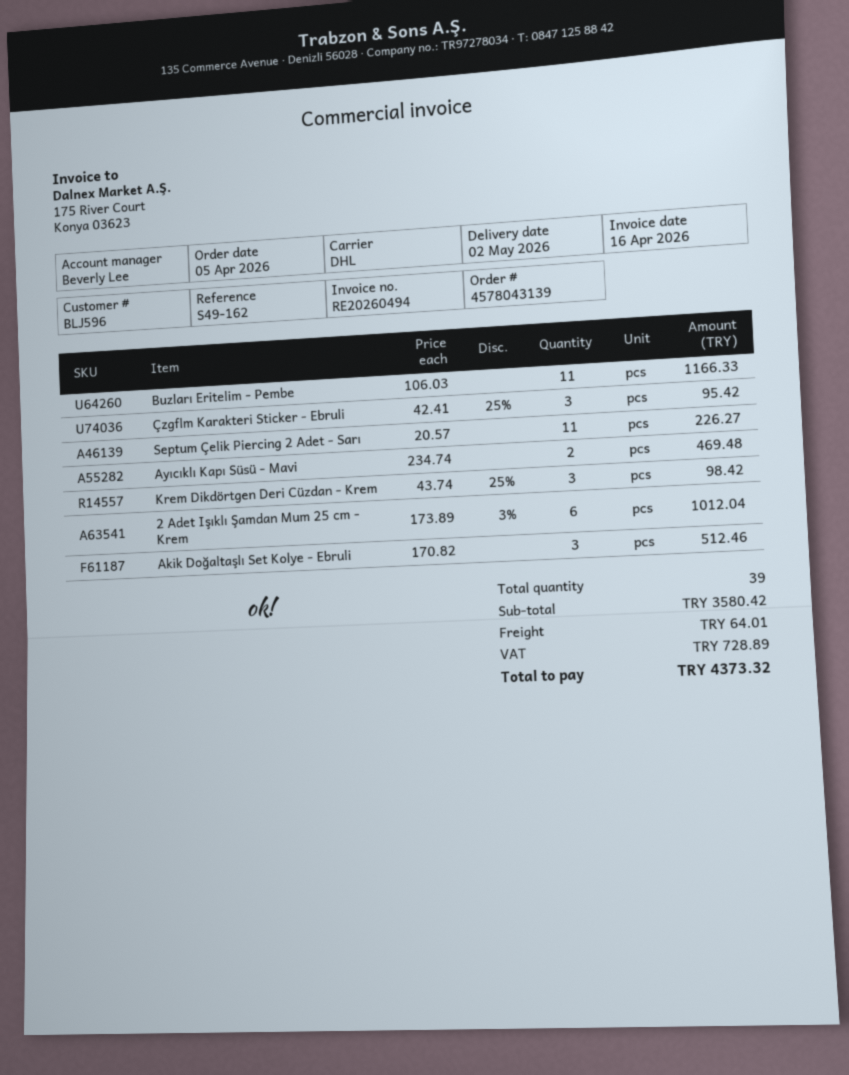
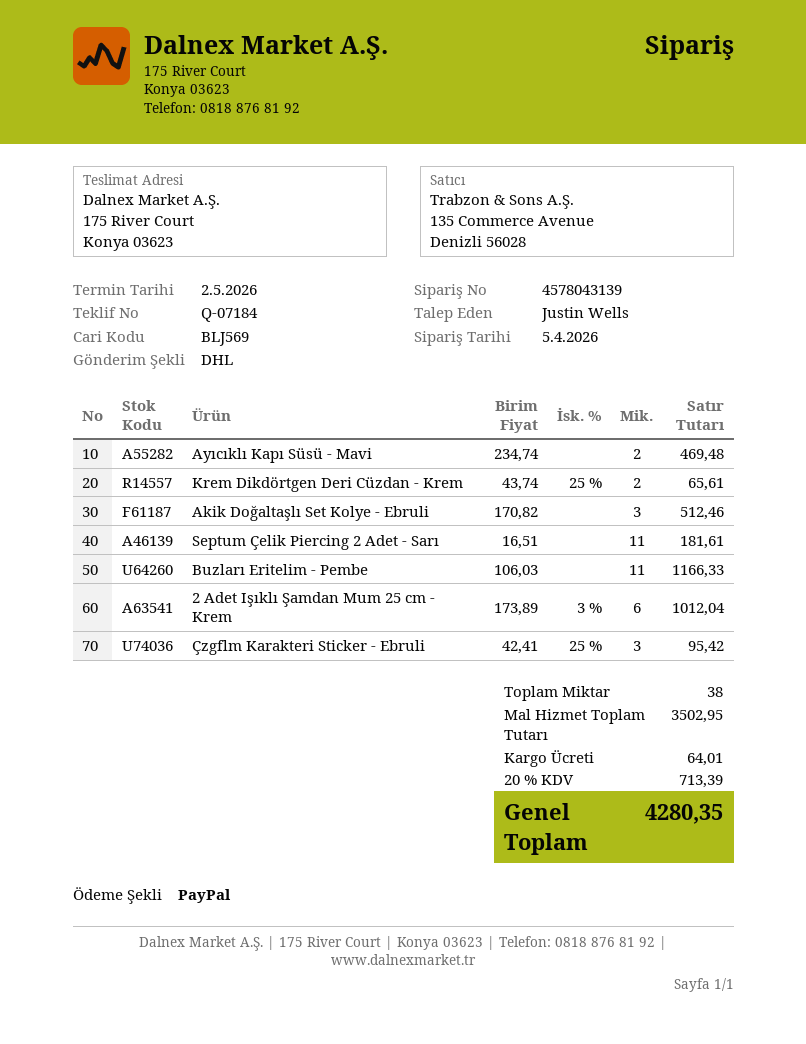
customer number: BLJ596 -> BLJ569
Septum Çelik Piercing 2 Adet - Sarı: 11 x 20.57 = 226.27 -> 11 x 16.51 = 181.61
Krem Dikdörtgen Deri Cüzdan - Krem: 3 x 43.74 - 25% = 98.42 -> 2 x 43.74 - 25% = 65.61
total quantity: 39 -> 38
subtotal: 3580.42 -> 3502.95
tax: 728.89 -> 713.39
total: 4373.32 -> 4280.35

